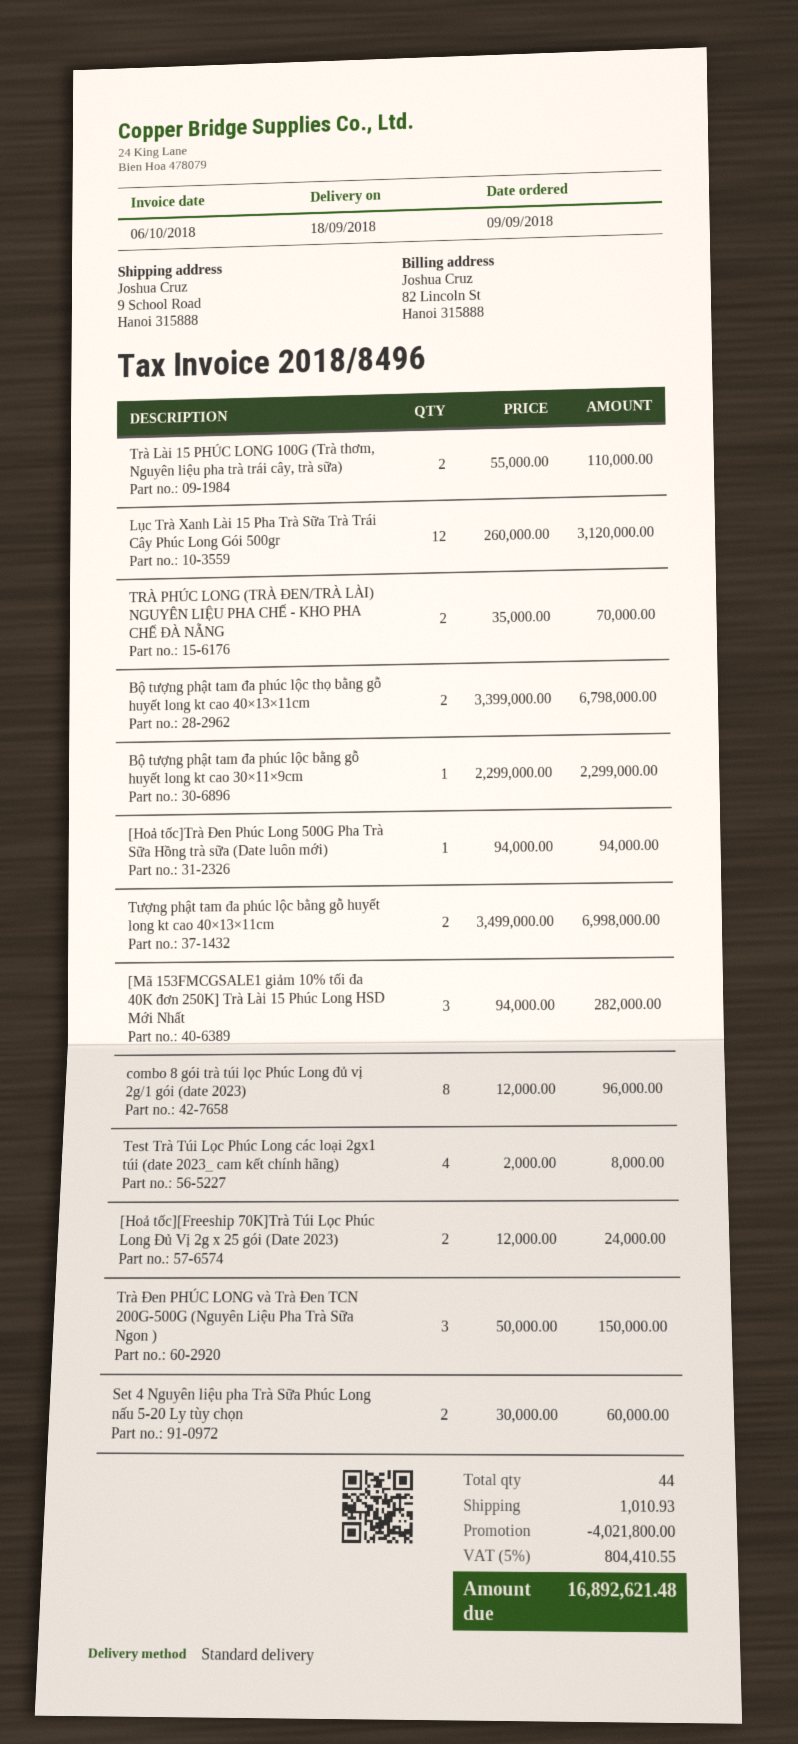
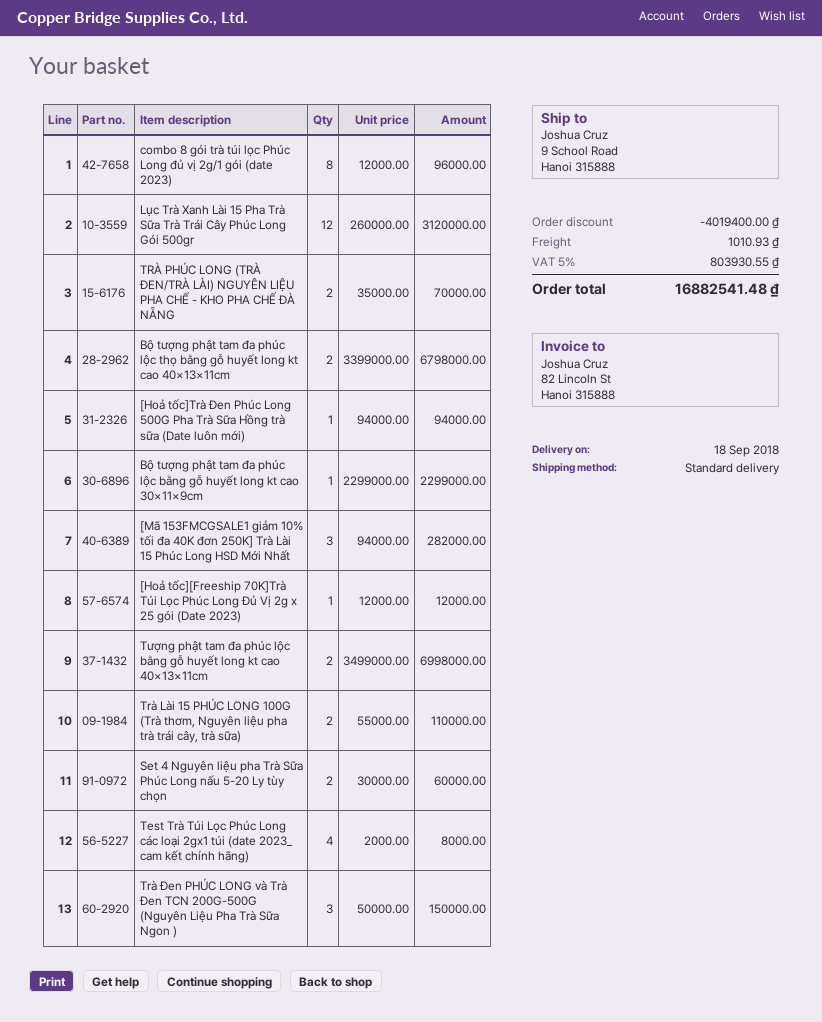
[Hoả tốc][Freeship 70K]Trà Túi Lọc Phúc Long Đủ Vị 2g x 25 gói (Date 2023): 2 x 12000.00 = 24000.00 -> 1 x 12000.00 = 12000.00
discount: 4021800.00 -> 4019400.00
tax: 5% = 804410.55 -> 5% = 803930.55
total: 16892621.48 -> 16882541.48

